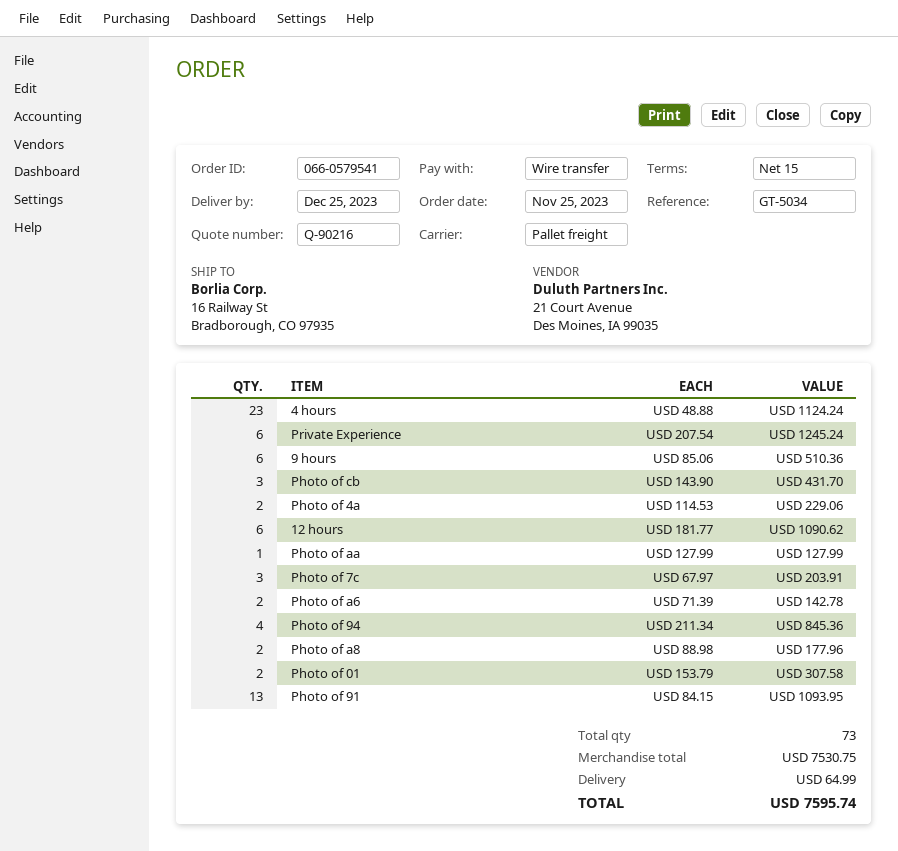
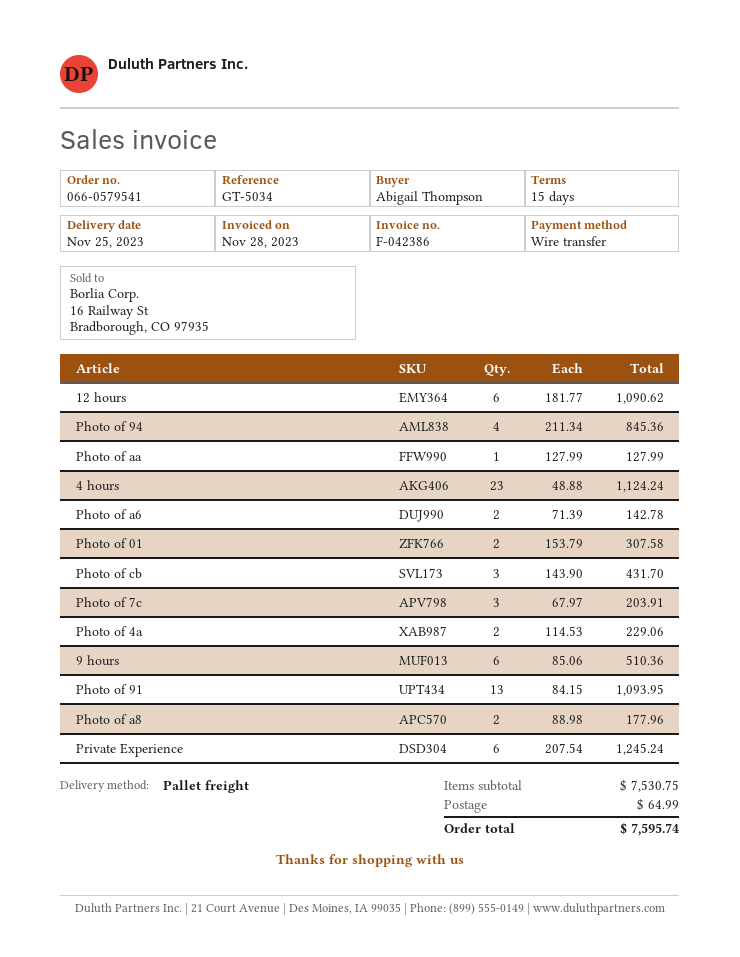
delivery date: 2023-12-25 -> 2023-11-25

